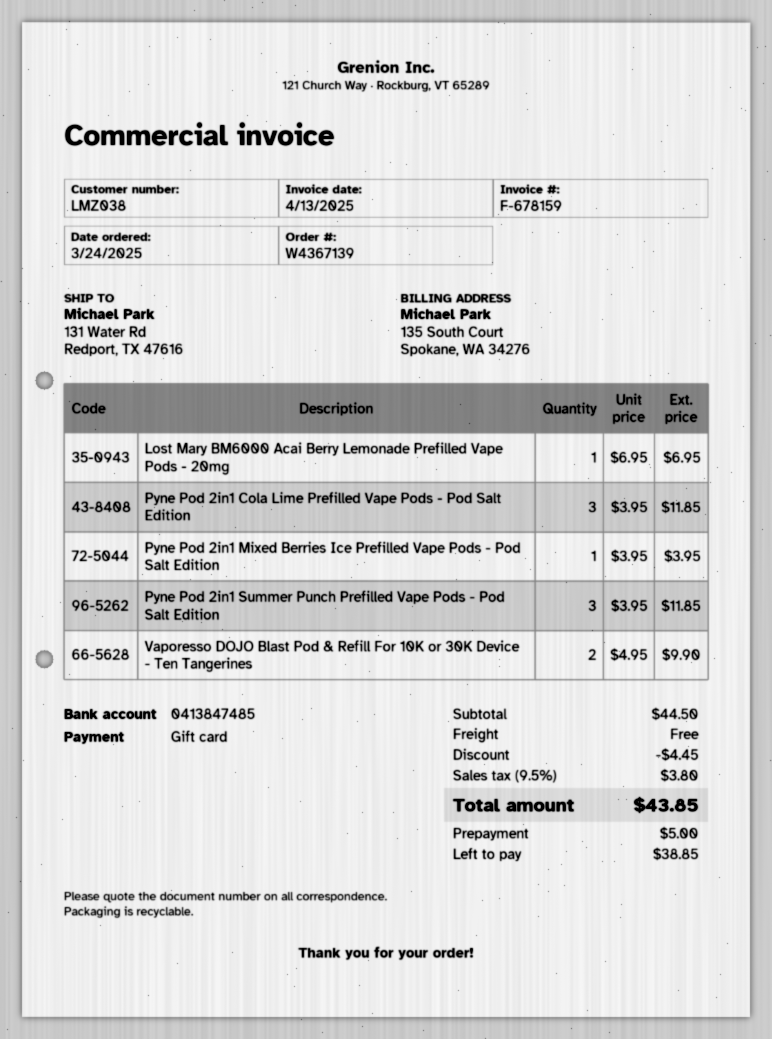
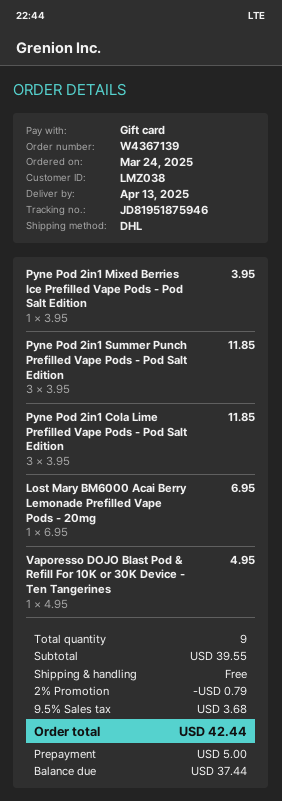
Vaporesso DOJO Blast Pod & Refill For 10K or 30K Device - Ten Tangerines: 2 x 4.95 = 9.90 -> 1 x 4.95 = 4.95
subtotal: 44.50 -> 39.55
discount: 4.45 -> 0.79
tax: 9.5% = 3.80 -> 9.5% = 3.68
total: 43.85 -> 42.44
balance: 38.85 -> 37.44

